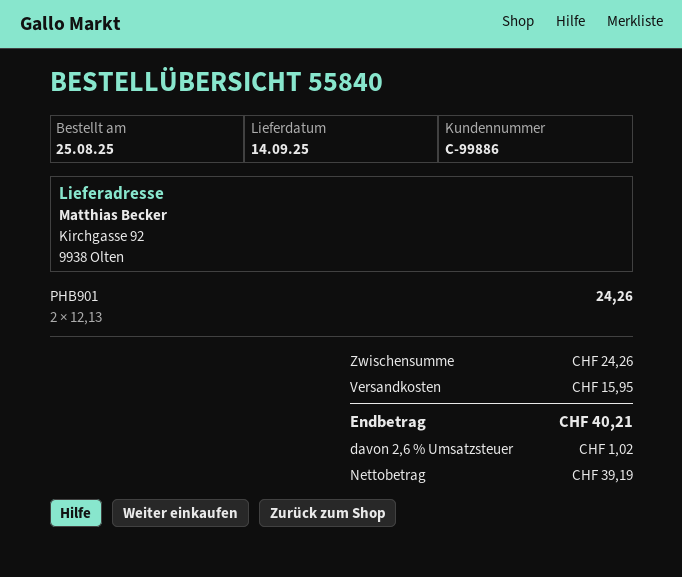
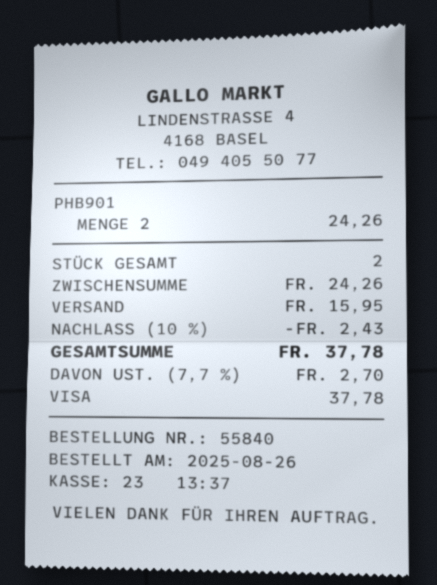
order date: 2025-08-25 -> 2025-08-26
discount: none -> 10% = 2.43
tax: 2.6% = 1.02 -> 7.7% = 2.70
total: 40.21 -> 37.78

